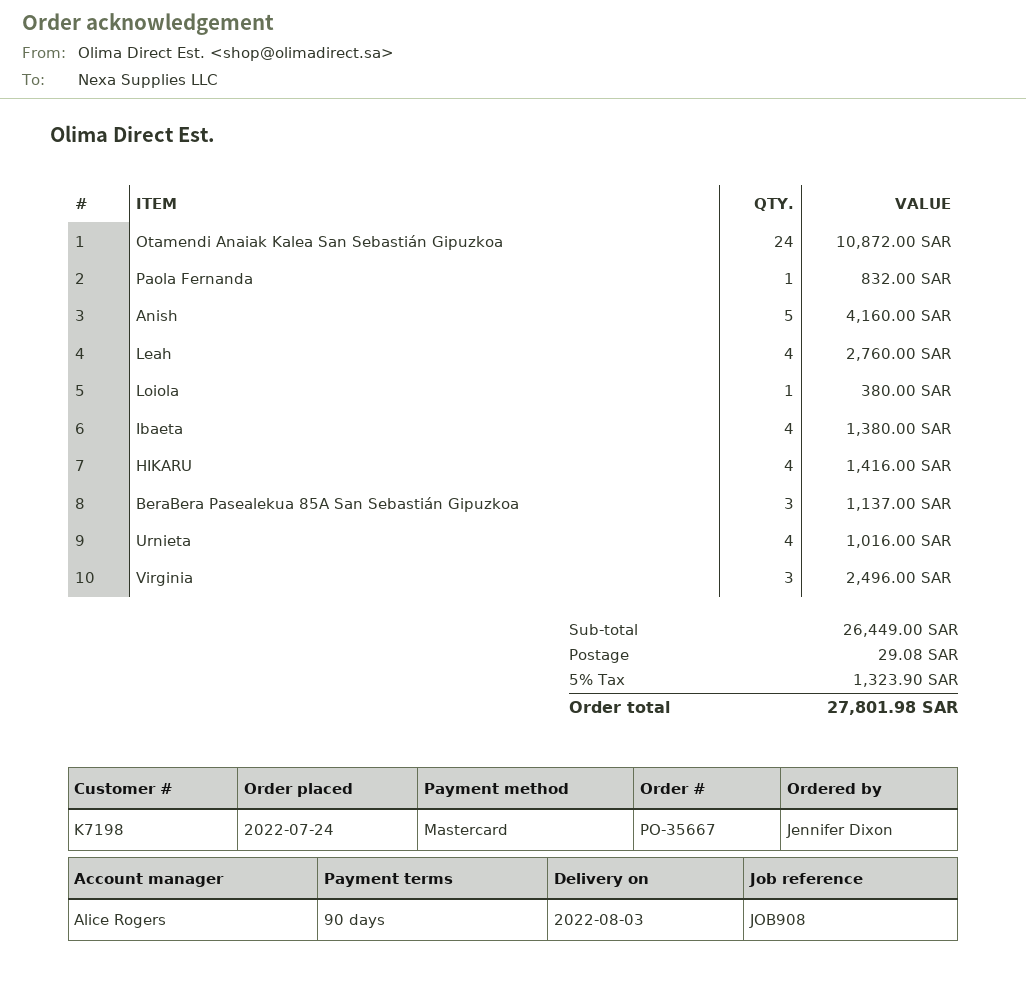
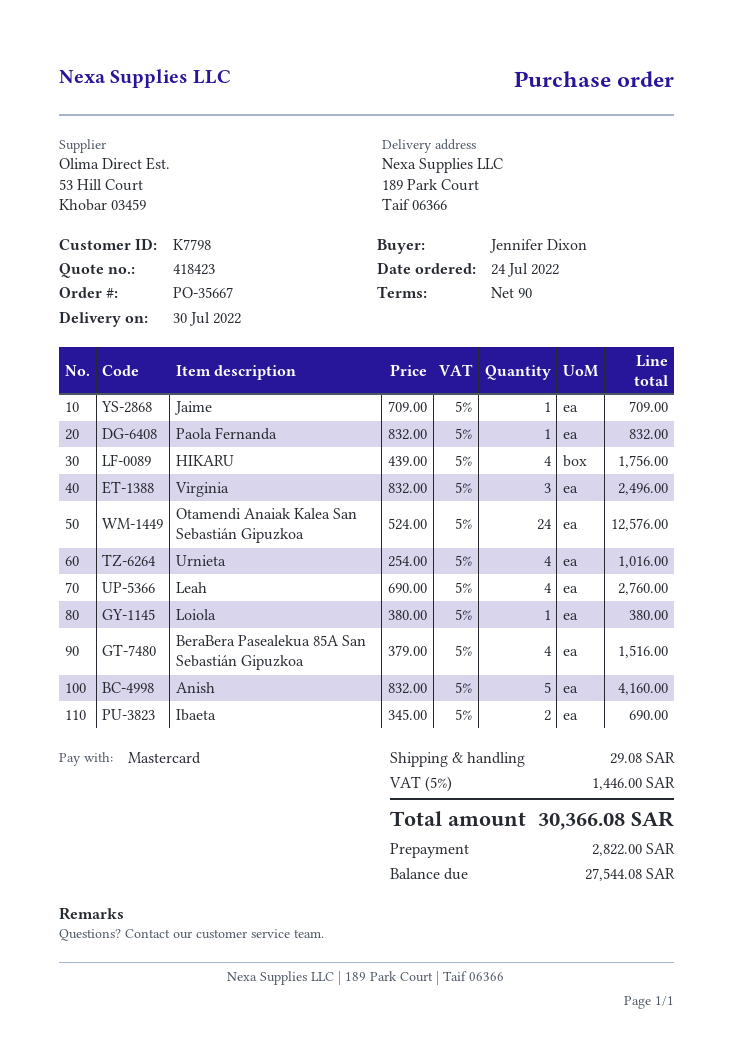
delivery date: 2022-08-03 -> 2022-07-30
customer number: K7198 -> K7798
Otamendi Anaiak Kalea San Sebastián Gipuzkoa: 24 for 10872.00 -> 24 for 12576.00
Ibaeta: 4 for 1380.00 -> 2 for 690.00
HIKARU: 4 for 1416.00 -> 4 for 1756.00
BeraBera Pasealekua 85A San Sebastián Gipuzkoa: 3 for 1137.00 -> 4 for 1516.00
Jaime: none -> 1 for 709.00
tax: 5% = 1323.90 -> 5% = 1446.00
total: 27801.98 -> 30366.08

